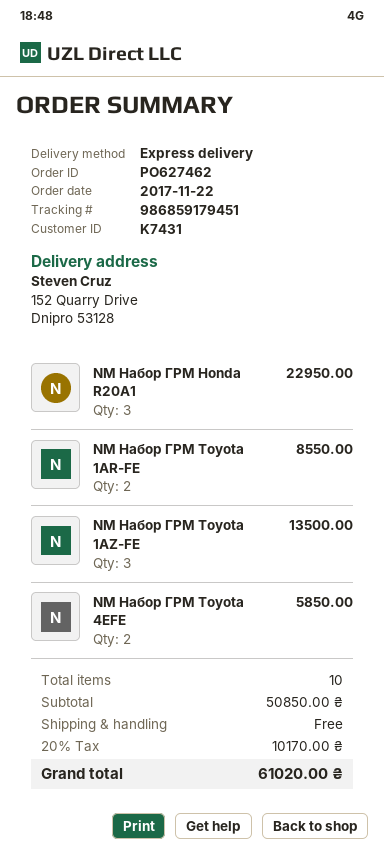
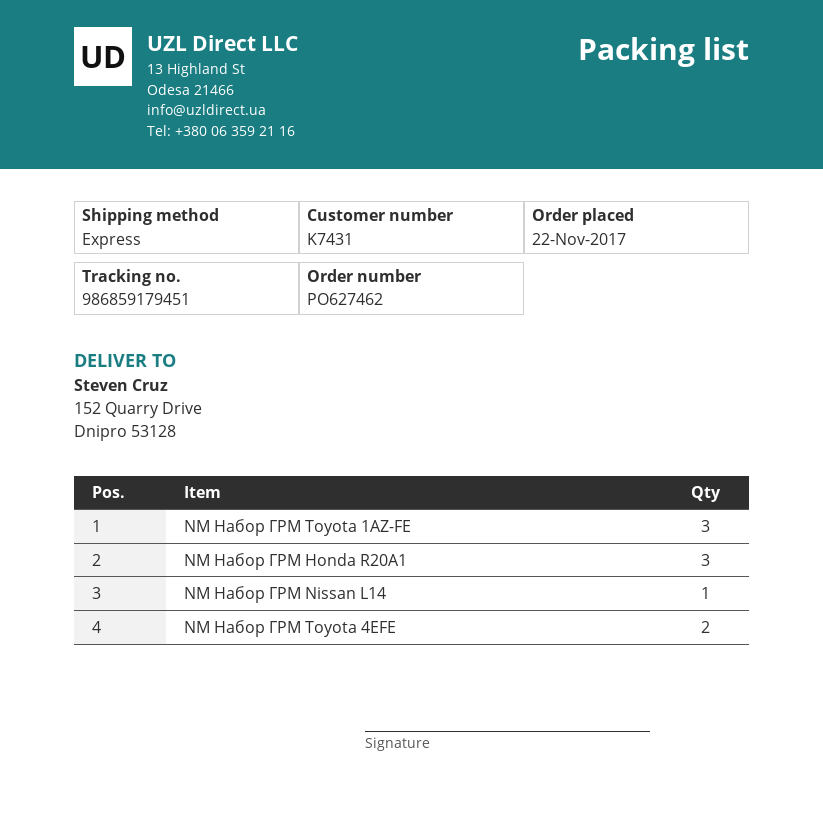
NM Набор ГРМ Toyota 1AR-FE: 2 -> none
NM Набор ГРМ Nissan L14: none -> 1

